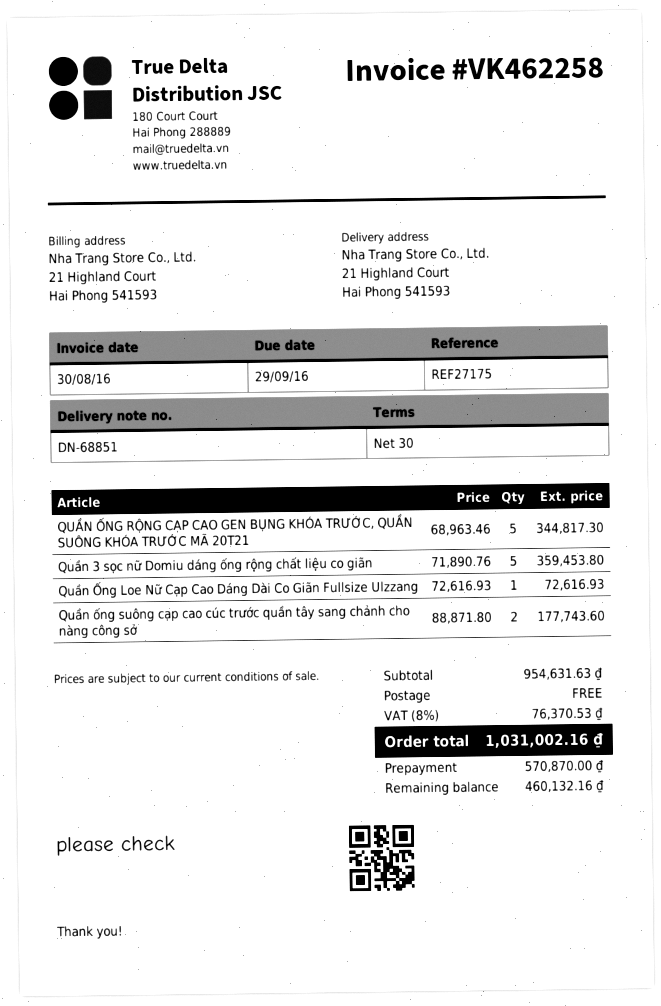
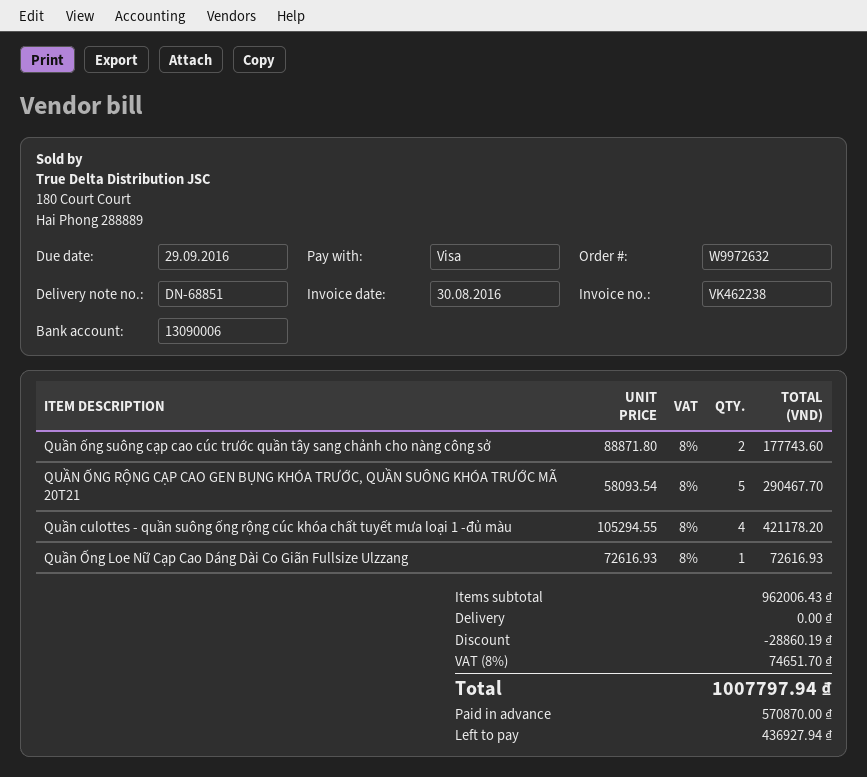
invoice number: VK462258 -> VK462238
QUẦN ỐNG RỘNG CẠP CAO GEN BỤNG KHÓA TRƯỚC, QUẦN SUÔNG KHÓA TRƯỚC MÃ 20T21: 5 x 68963.46 = 344817.30 -> 5 x 58093.54 = 290467.70
Quần 3 sọc nữ Domiu dáng ống rộng chất liệu co giãn: 5 x 71890.76 = 359453.80 -> none
Quần culottes - quần suông ống rộng cúc khóa chất tuyết mưa loại 1 -đủ màu: none -> 4 x 105294.55 = 421178.20
subtotal: 954631.63 -> 962006.43
discount: none -> 28860.19
tax: 8% = 76370.53 -> 8% = 74651.70
total: 1031002.16 -> 1007797.94
balance: 460132.16 -> 436927.94

